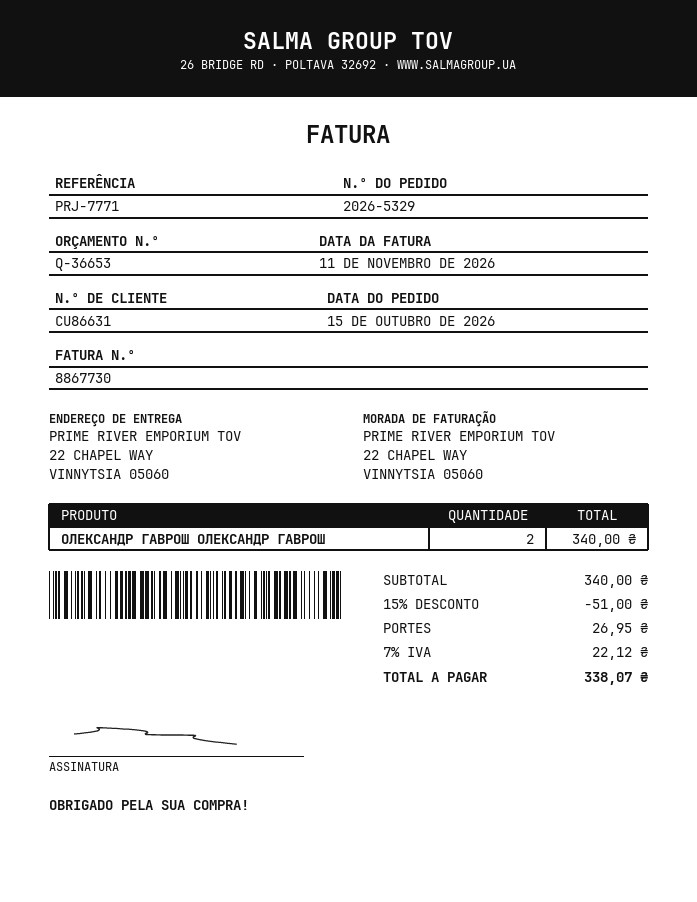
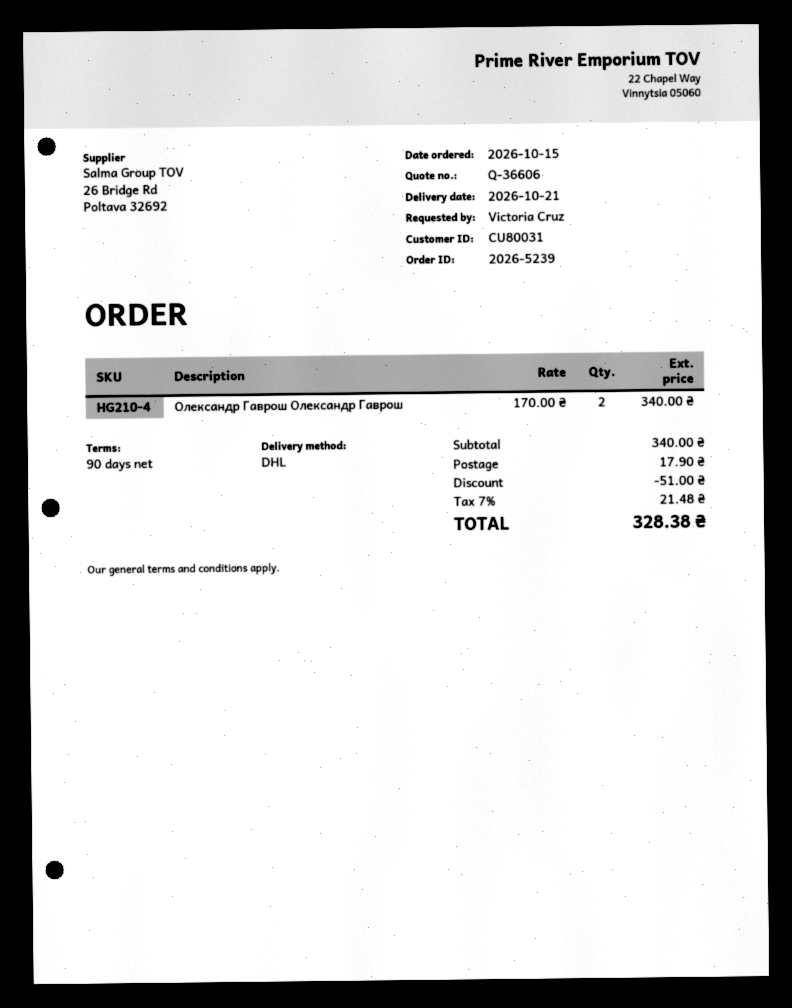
quote number: Q-36653 -> Q-36606
order number: 2026-5329 -> 2026-5239
customer number: CU86631 -> CU80031
shipping: 26.95 -> 17.90
tax: 7% = 22.12 -> 7% = 21.48
total: 338.07 -> 328.38

